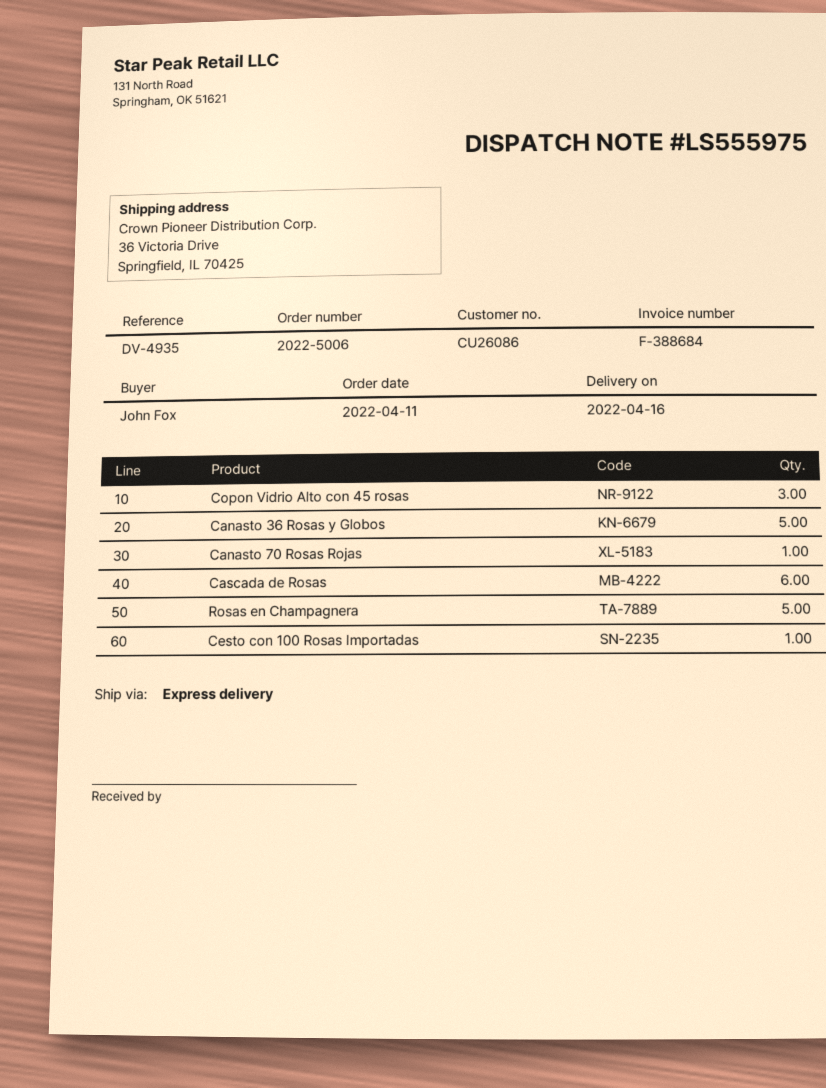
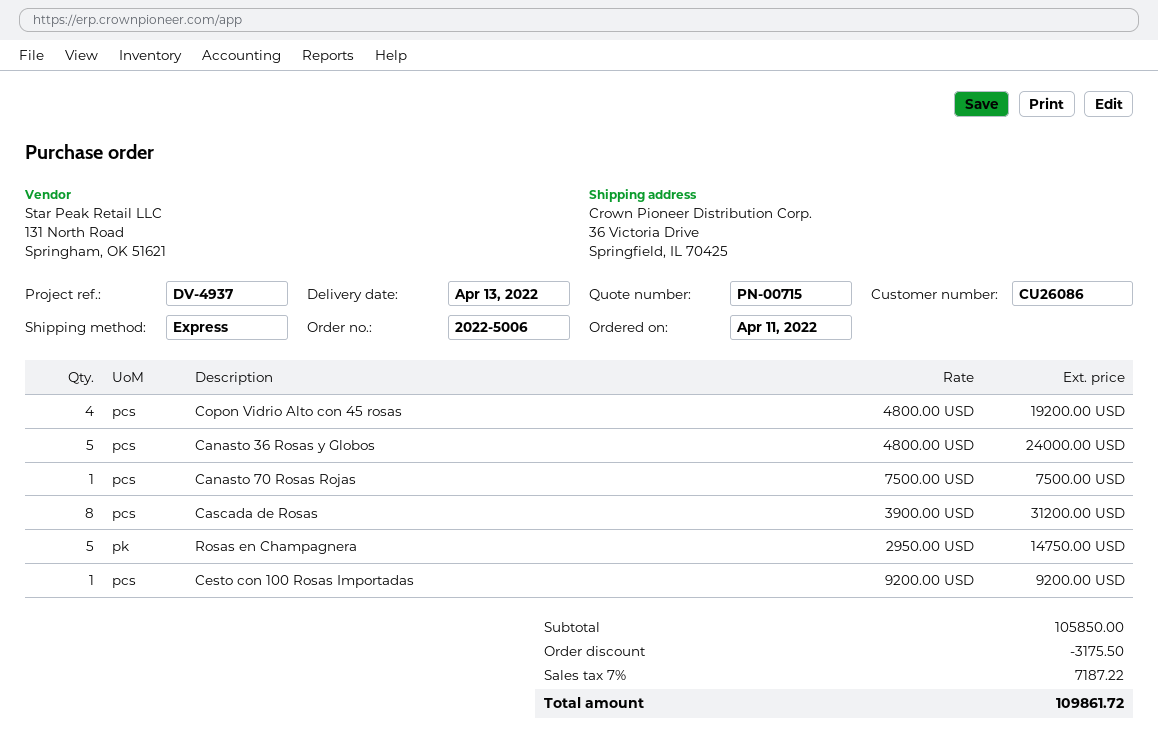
delivery date: 2022-04-16 -> 2022-04-13
reference: DV-4935 -> DV-4937
Copon Vidrio Alto con 45 rosas: 3 -> 4
Cascada de Rosas: 6 -> 8

